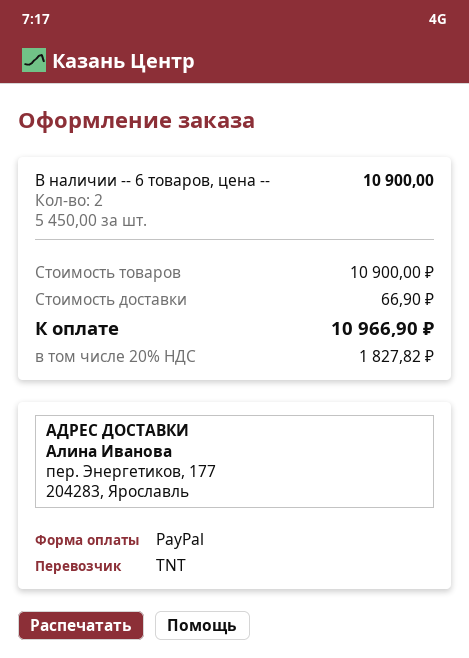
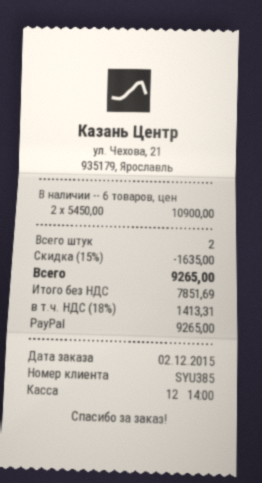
discount: none -> 15% = 1635.00
shipping: 66.90 -> none
tax: 20% = 1827.82 -> 18% = 1413.31
total: 10966.90 -> 9265.00

